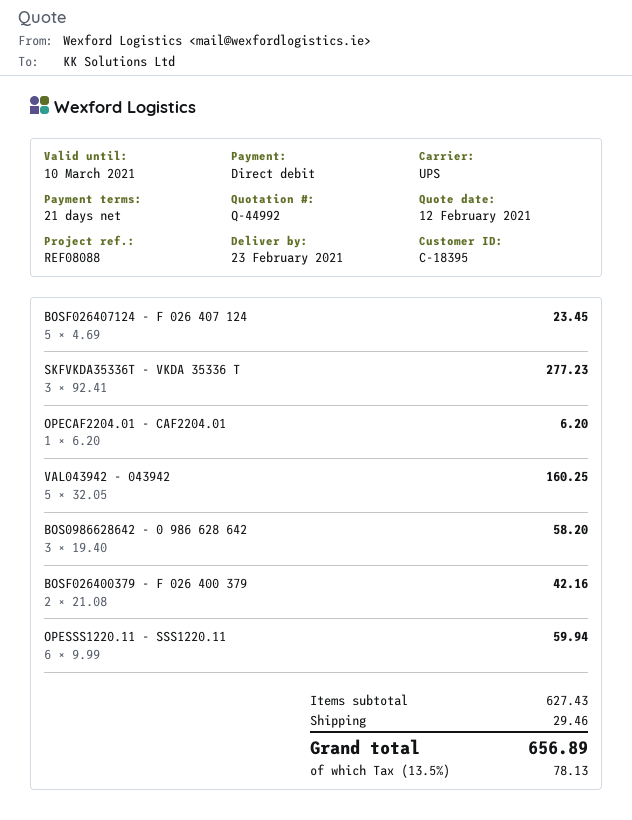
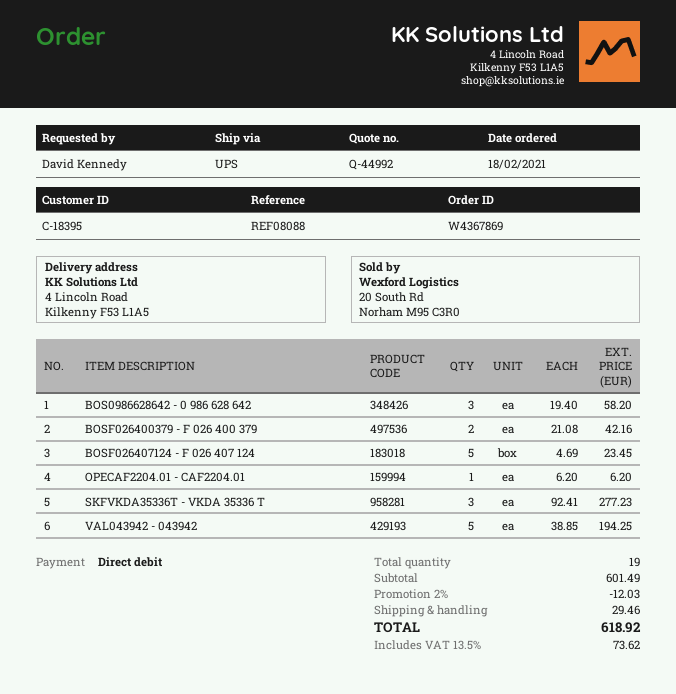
VAL043942 - 043942: 5 x 32.05 = 160.25 -> 5 x 38.85 = 194.25
OPESSS1220.11 - SSS1220.11: 6 x 9.99 = 59.94 -> none
subtotal: 627.43 -> 601.49
discount: none -> 2% = 12.03
tax: 13.5% = 78.13 -> 13.5% = 73.62
total: 656.89 -> 618.92

